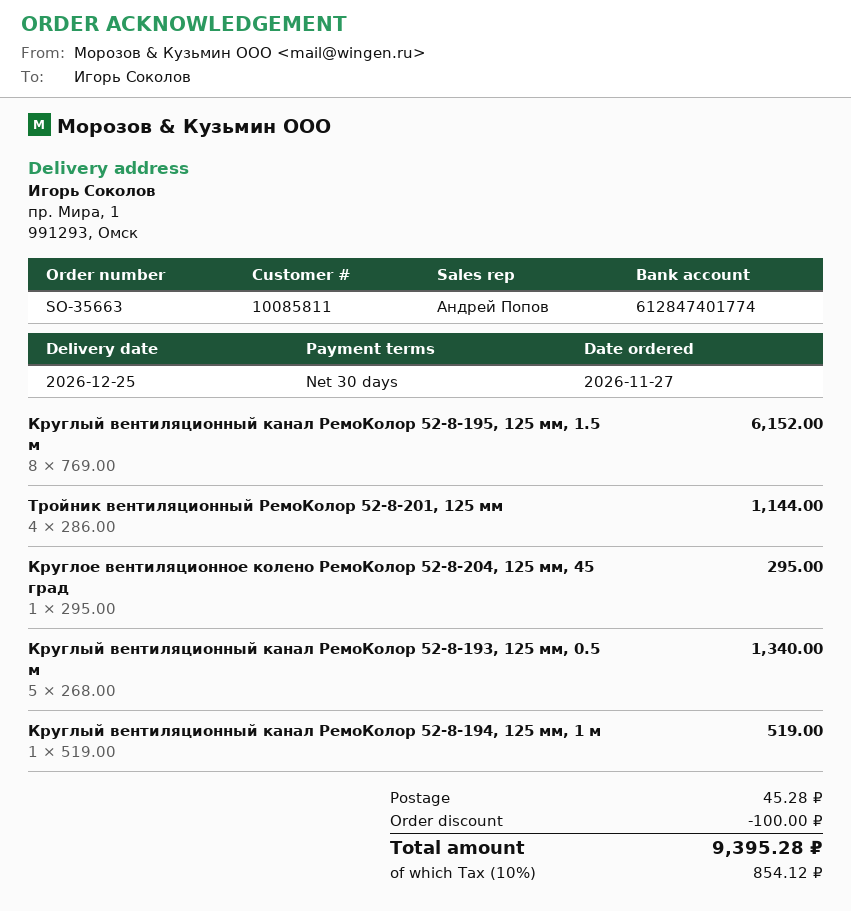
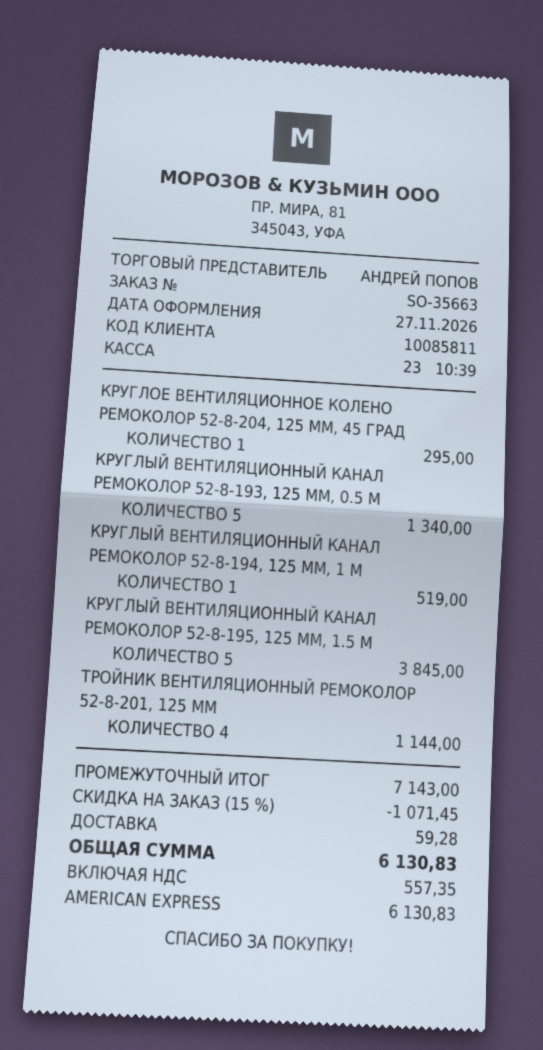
Круглый вентиляционный канал РемоКолор 52-8-195, 125 мм, 1.5 м: 8 for 6152.00 -> 5 for 3845.00
discount: 100.00 -> 1071.45
shipping: 45.28 -> 59.28
tax: 854.12 -> 557.35
total: 9395.28 -> 6130.83

